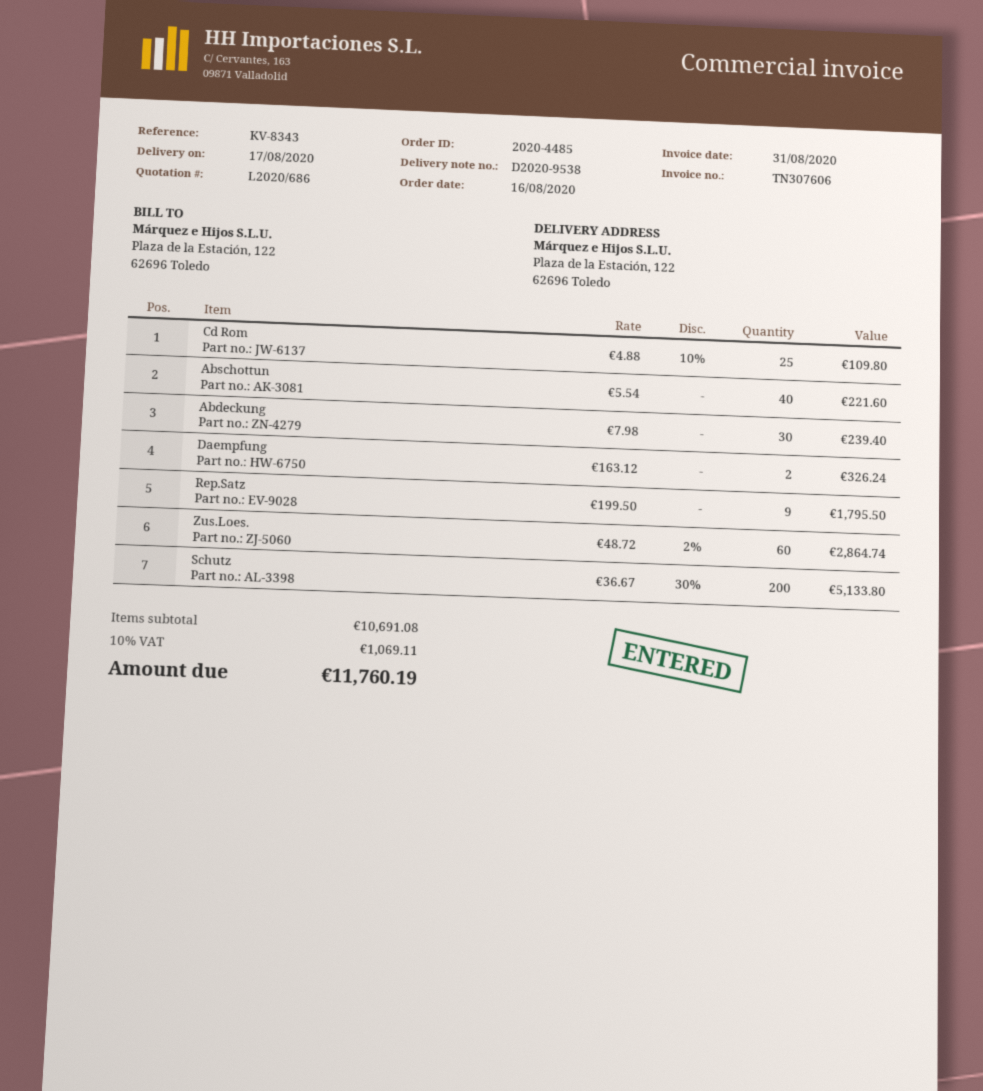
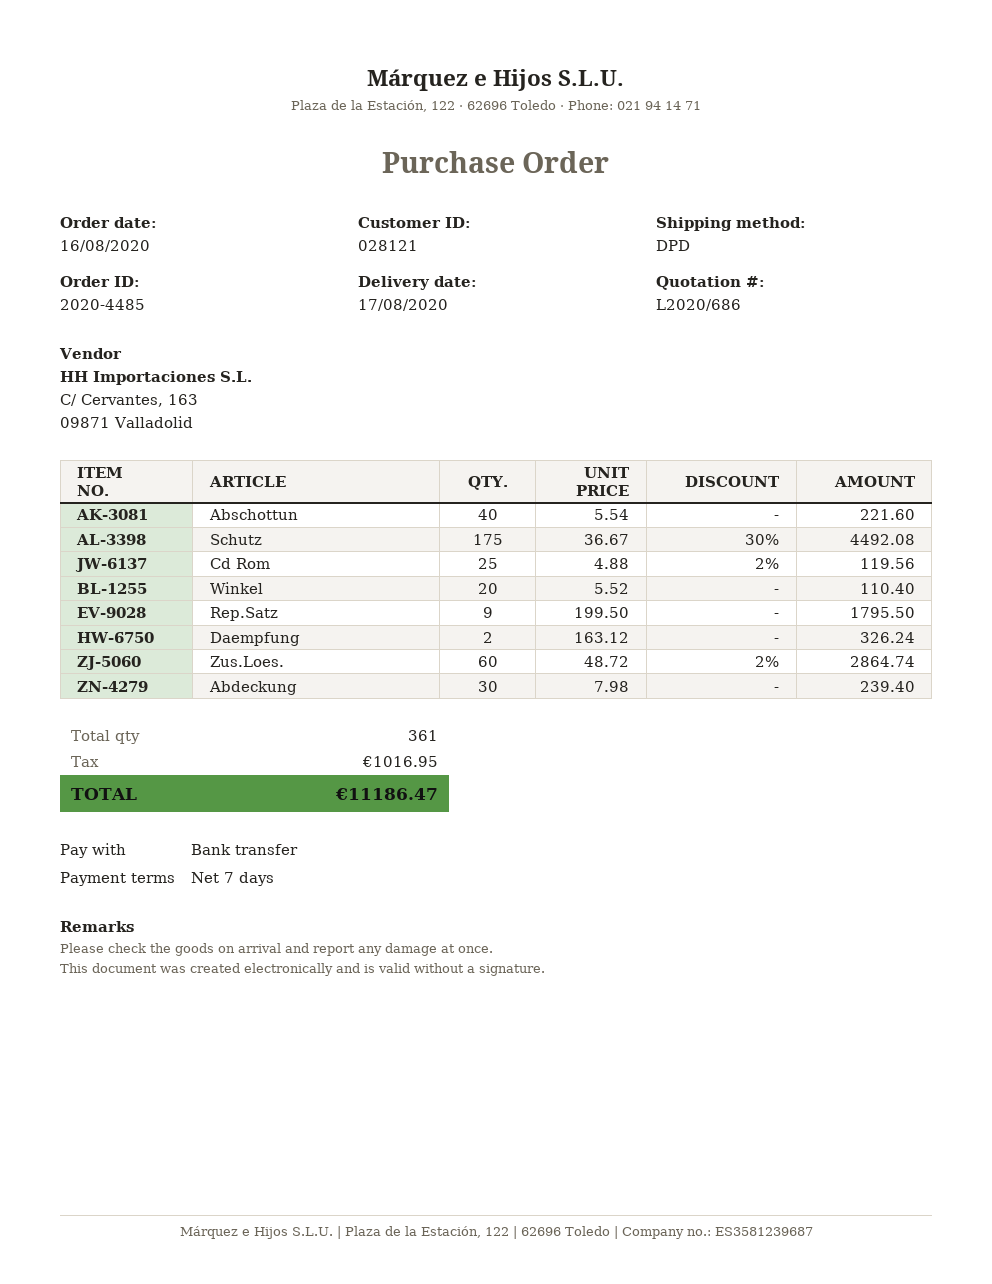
Cd Rom: 25 x 4.88 - 10% = 109.80 -> 25 x 4.88 - 2% = 119.56
Schutz: 200 x 36.67 - 30% = 5133.80 -> 175 x 36.67 - 30% = 4492.08
Winkel: none -> 20 x 5.52 = 110.40
tax: 1069.11 -> 1016.95
total: 11760.19 -> 11186.47

